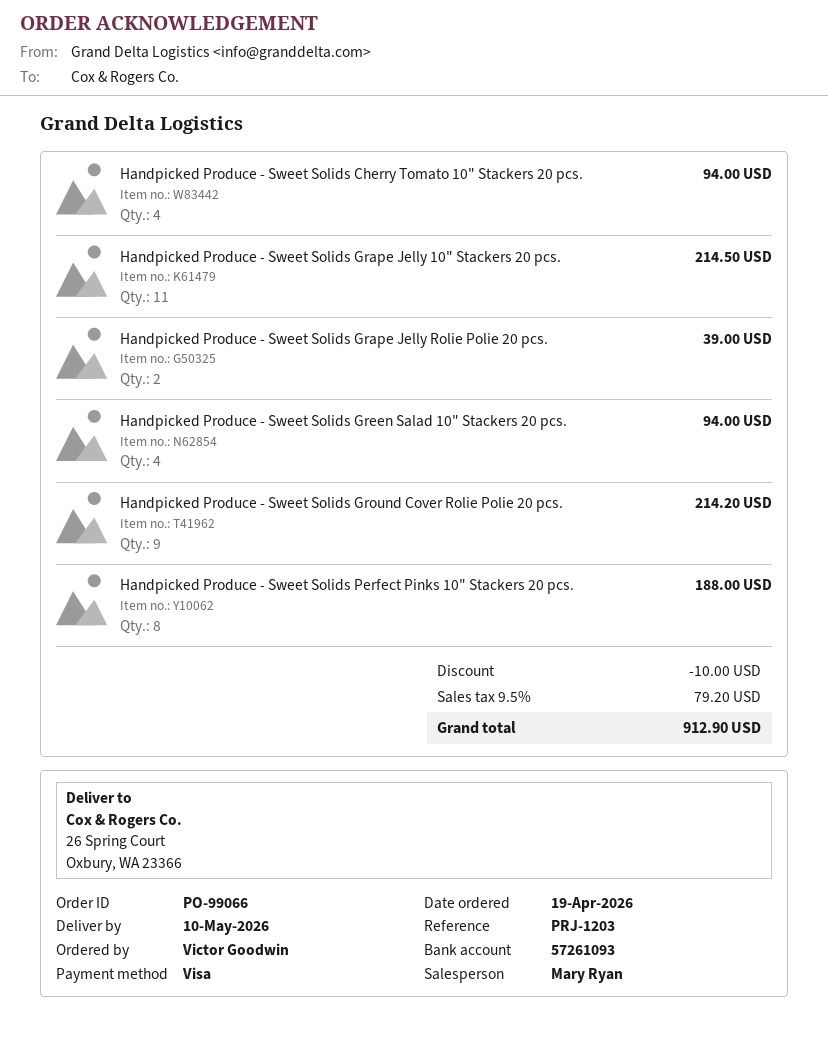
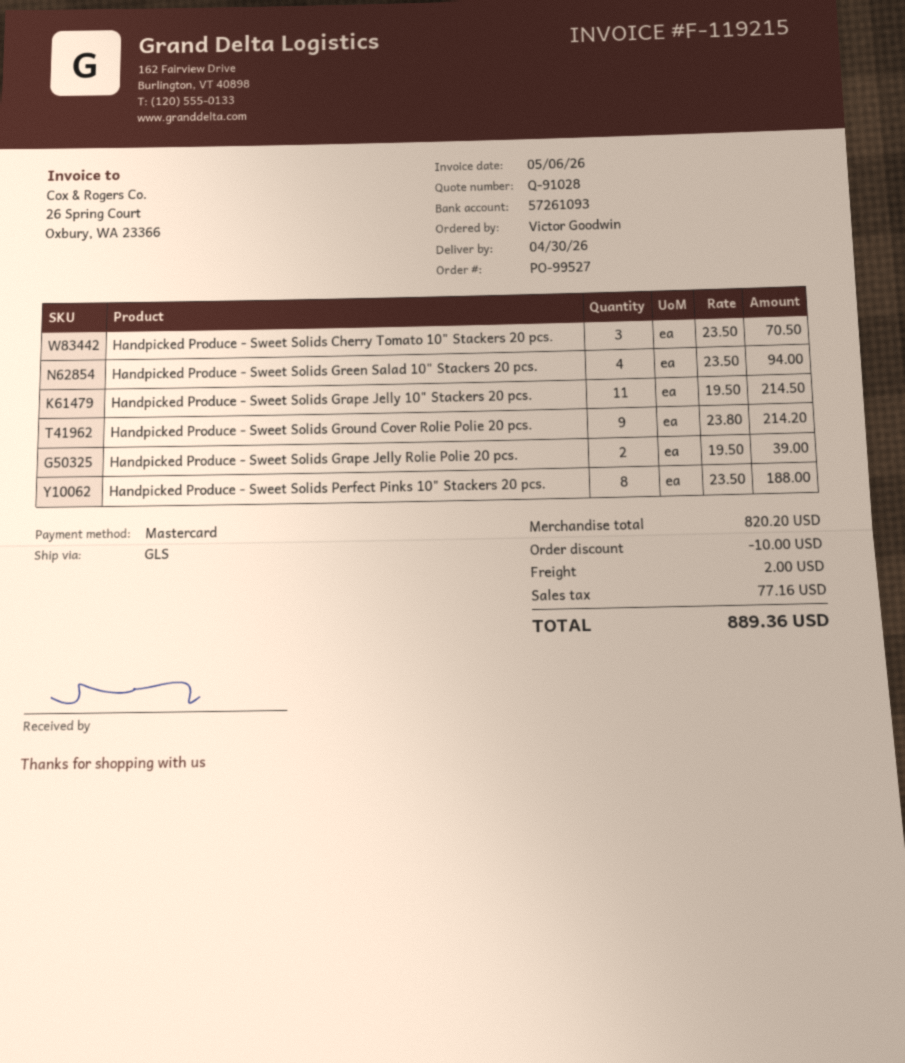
order number: PO-99066 -> PO-99527
delivery date: 2026-05-10 -> 2026-04-30
payment method: Visa -> Mastercard
Handpicked Produce - Sweet Solids Cherry Tomato 10" Stackers 20 pcs.: 4 for 94.00 -> 3 for 70.50
shipping: none -> 2.00
tax: 79.20 -> 77.16
total: 912.90 -> 889.36

